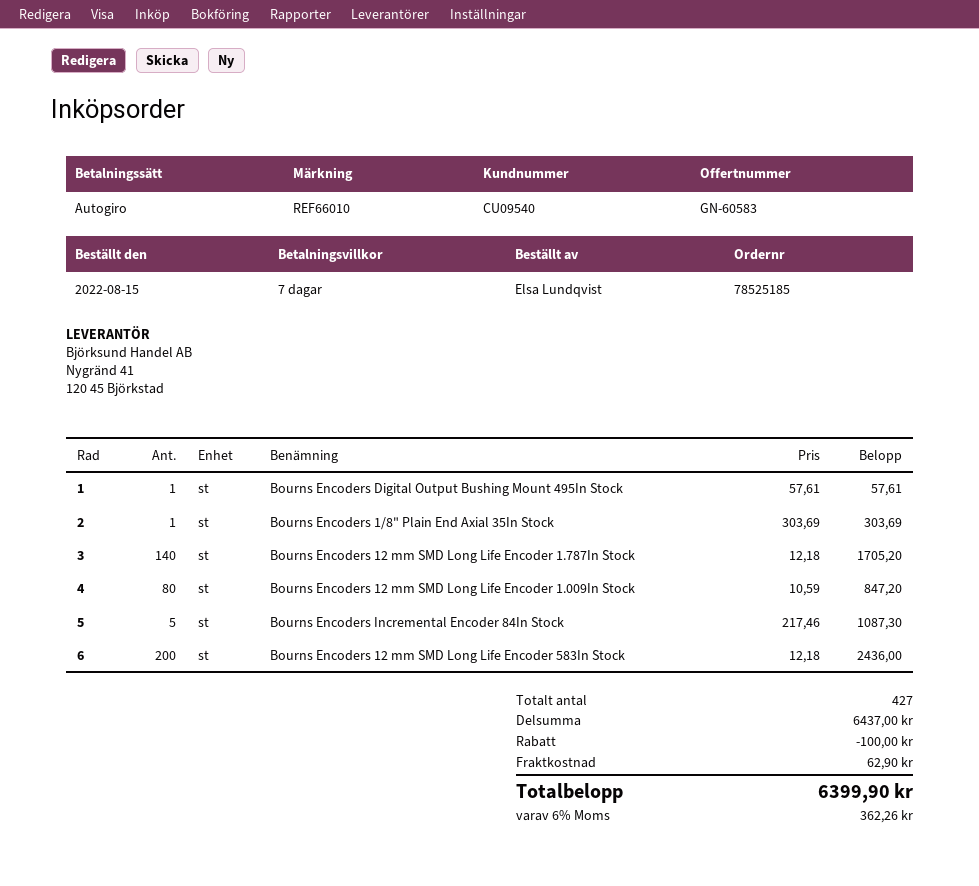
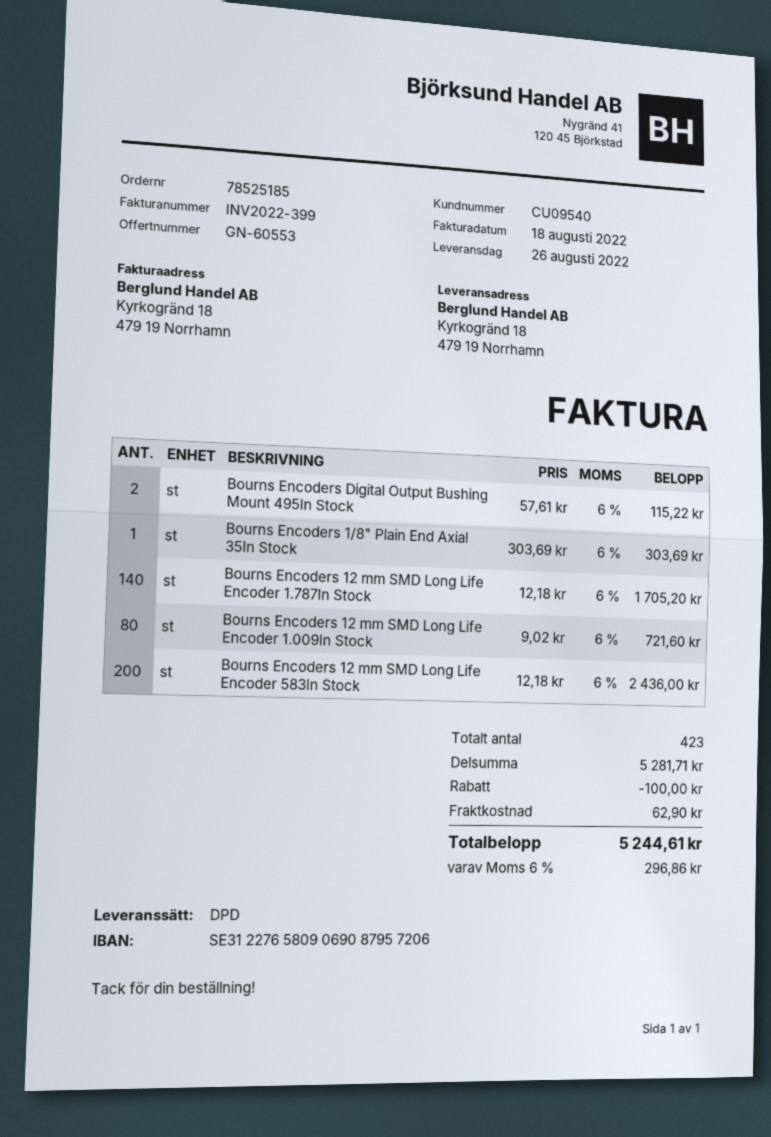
quote number: GN-60583 -> GN-60553
Bourns Encoders Digital Output Bushing Mount 495In Stock: 1 x 57.61 = 57.61 -> 2 x 57.61 = 115.22
Bourns Encoders 12 mm SMD Long Life Encoder 1.009In Stock: 80 x 10.59 = 847.20 -> 80 x 9.02 = 721.60
Bourns Encoders Incremental Encoder 84In Stock: 5 x 217.46 = 1087.30 -> none
total quantity: 427 -> 423
subtotal: 6437.00 -> 5281.71
tax: 6% = 362.26 -> 6% = 296.86
total: 6399.90 -> 5244.61

